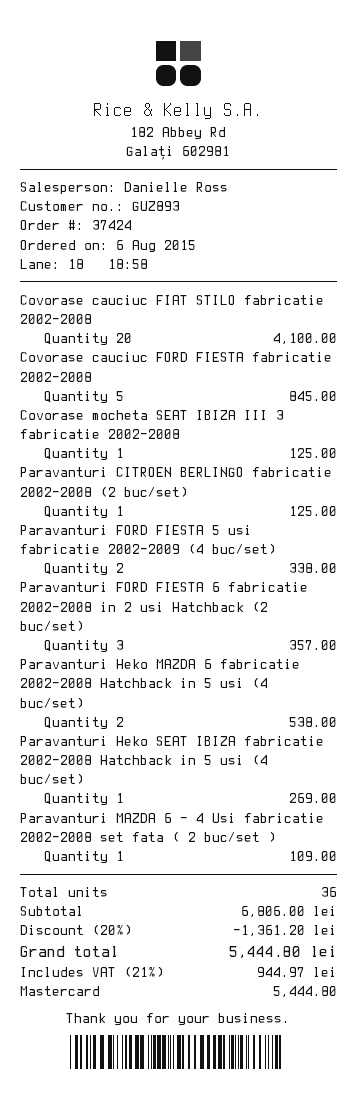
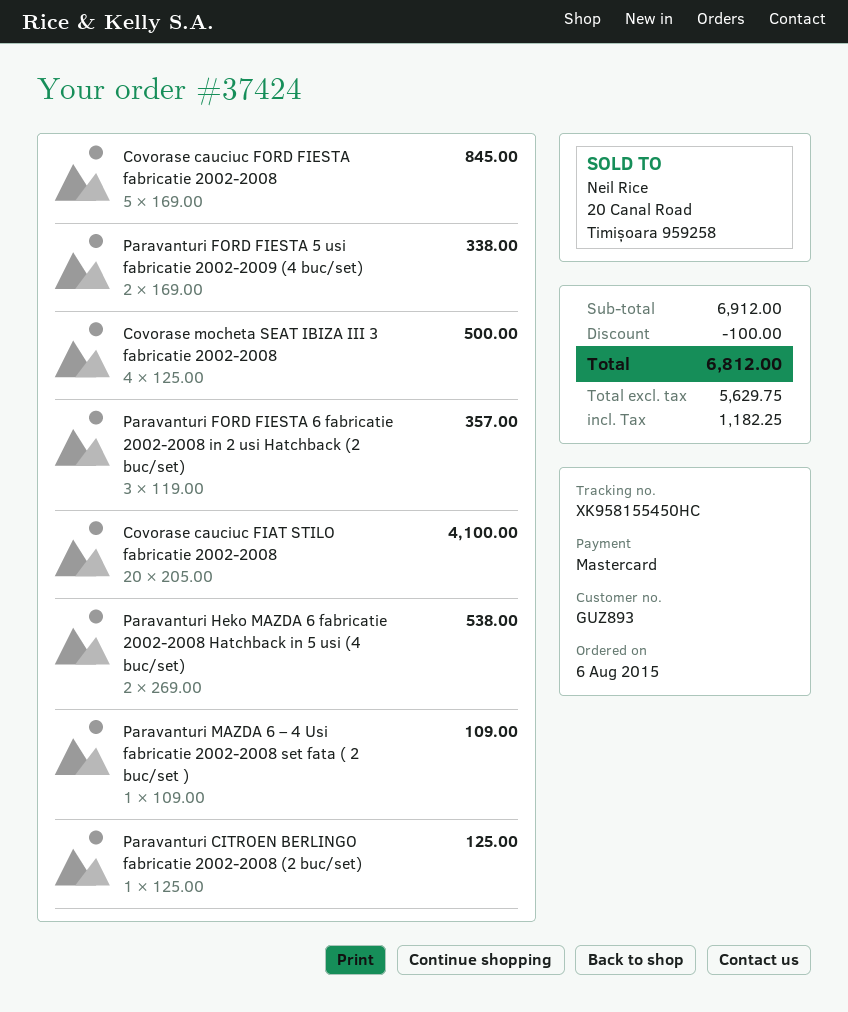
Covorase mocheta SEAT IBIZA III 3 fabricatie 2002-2008: 1 for 125.00 -> 4 for 500.00
Paravanturi Heko SEAT IBIZA fabricatie 2002-2008 Hatchback in 5 usi (4 buc/set): 1 for 269.00 -> none
subtotal: 6806.00 -> 6912.00
discount: 1361.20 -> 100.00
tax: 944.97 -> 1182.25
total: 5444.80 -> 6812.00

